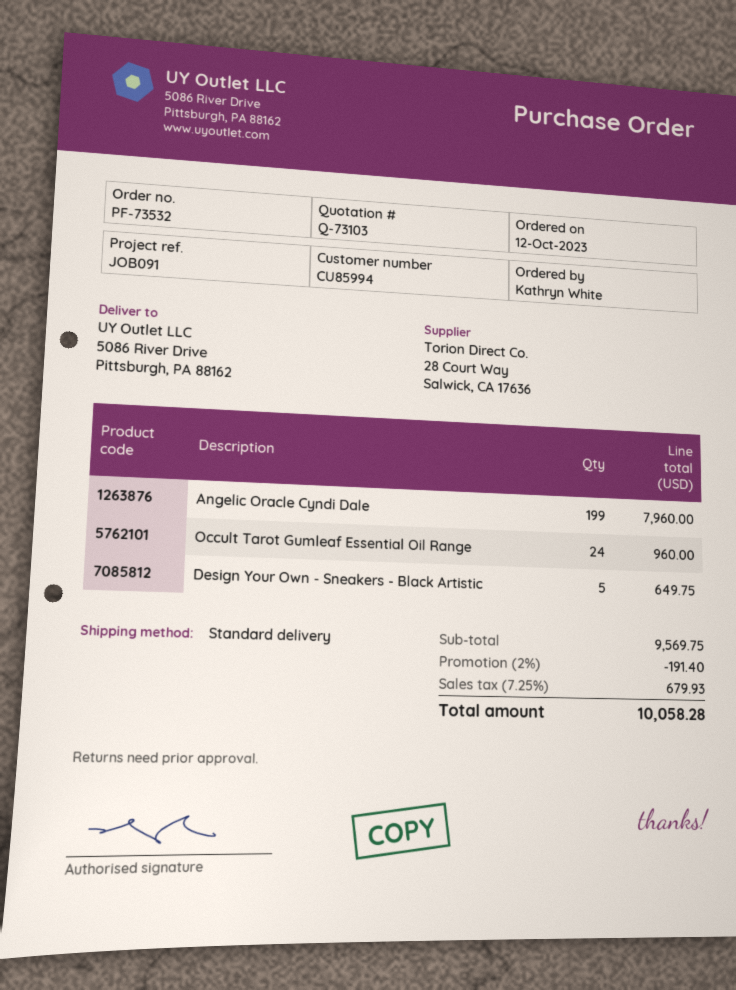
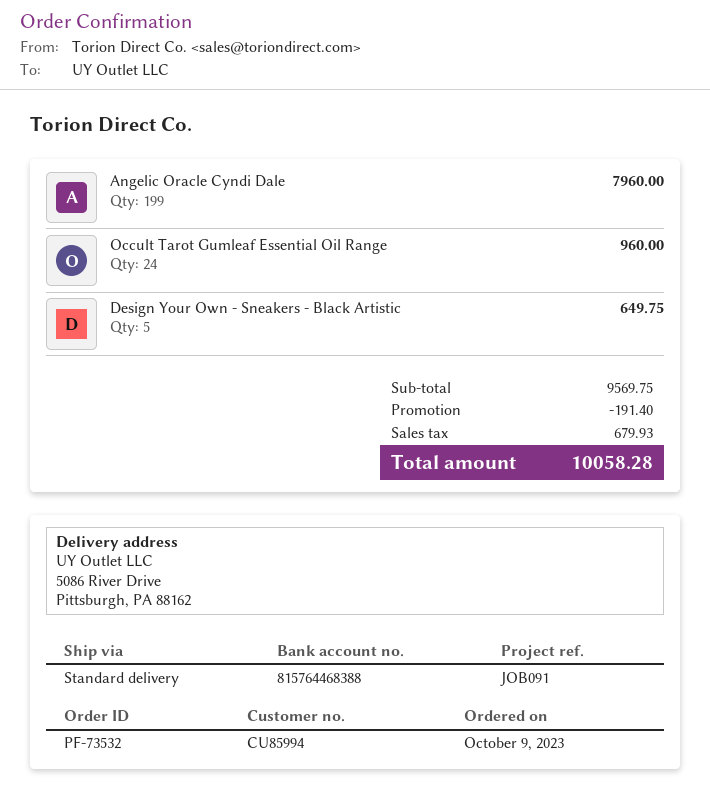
order date: 2023-10-12 -> 2023-10-09

